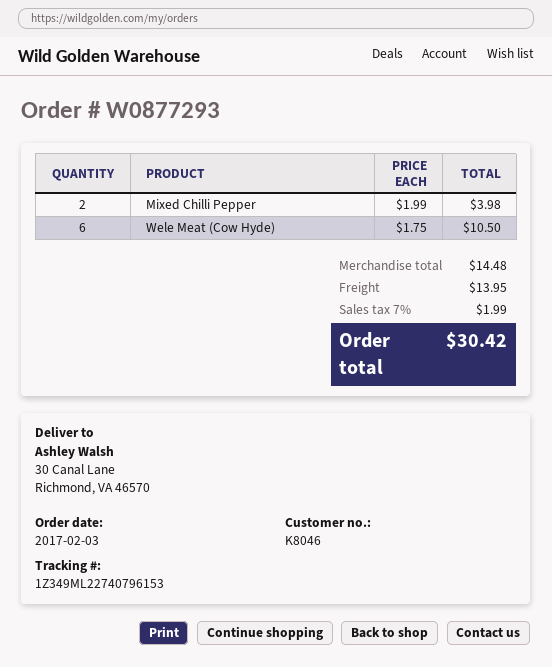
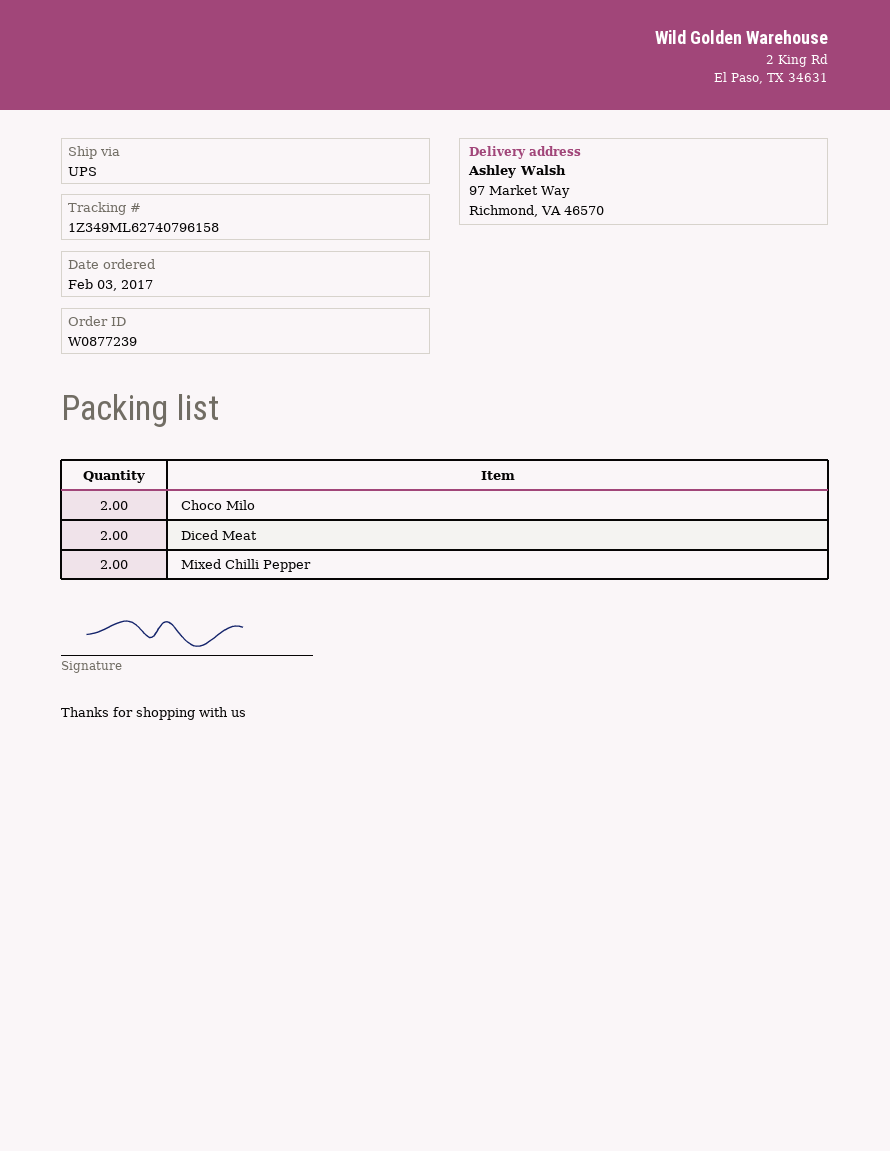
order number: W0877293 -> W0877239
tracking number: 1Z349ML22740796153 -> 1Z349ML62740796158
ship to: 30 Canal Lane, Richmond, VA 46570 -> 97 Market Way, Richmond, VA 46570
Wele Meat (Cow Hyde): 6 -> none
Choco Milo: none -> 2
Diced Meat: none -> 2

